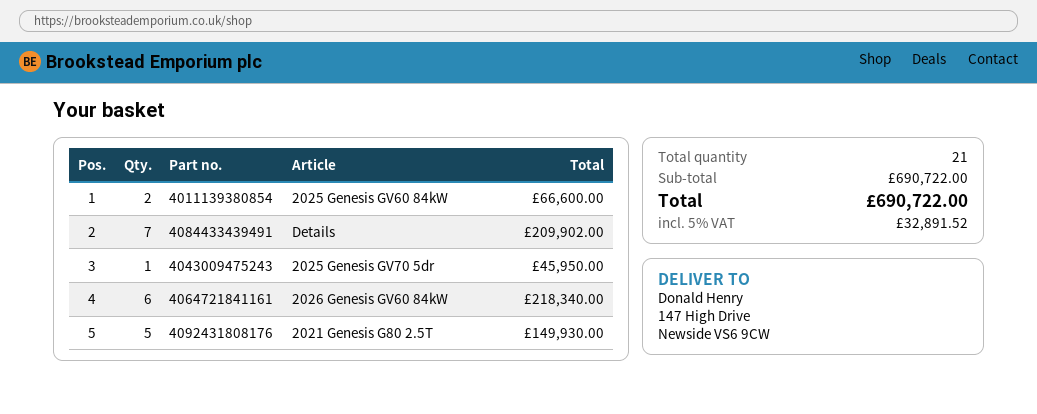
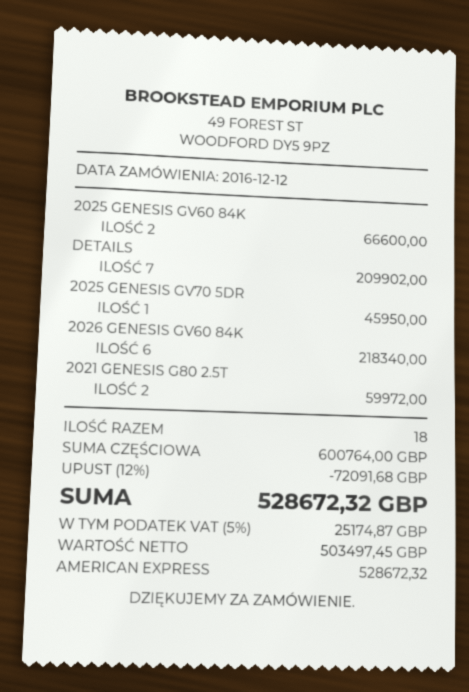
2021 Genesis G80 2.5T: 5 for 149930.00 -> 2 for 59972.00
total quantity: 21 -> 18
subtotal: 690722.00 -> 600764.00
discount: none -> 12% = 72091.68
tax: 5% = 32891.52 -> 5% = 25174.87
total: 690722.00 -> 528672.32

